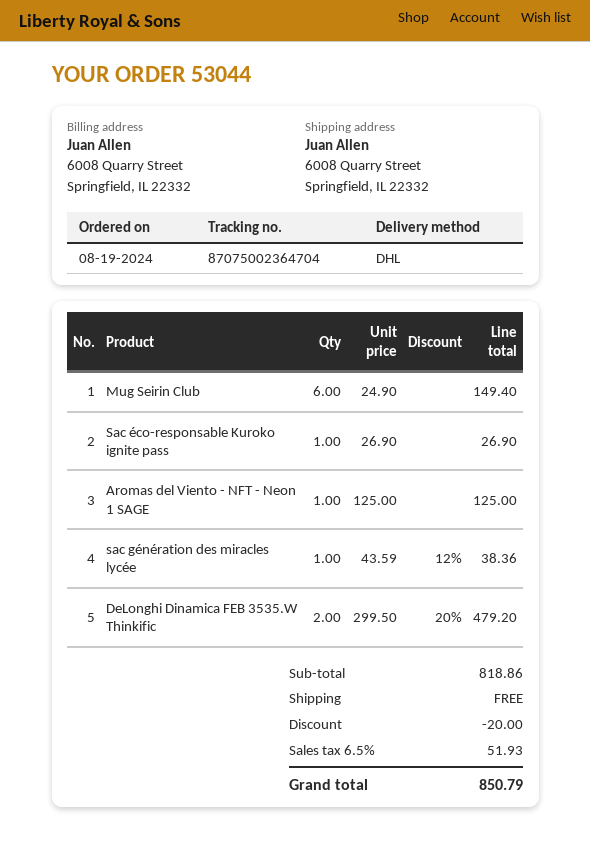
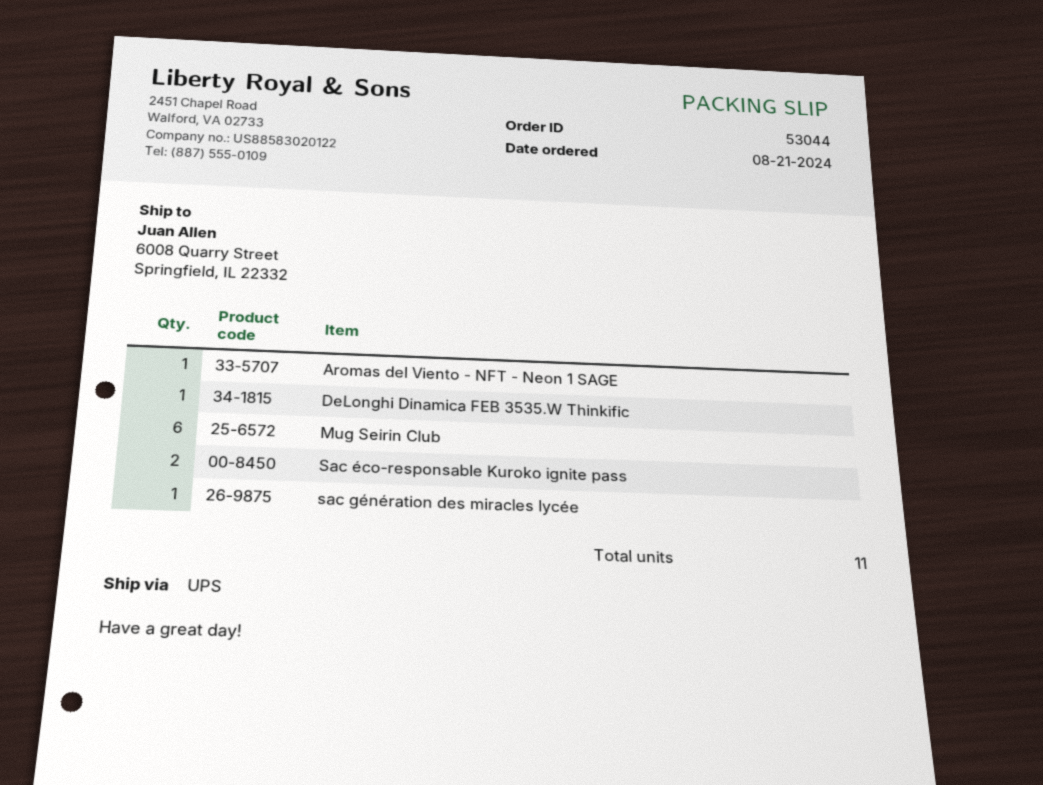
order date: 2024-08-19 -> 2024-08-21
shipping method: DHL -> UPS
Sac éco-responsable Kuroko ignite pass: 1 -> 2
DeLonghi Dinamica FEB 3535.W Thinkific: 2 -> 1

